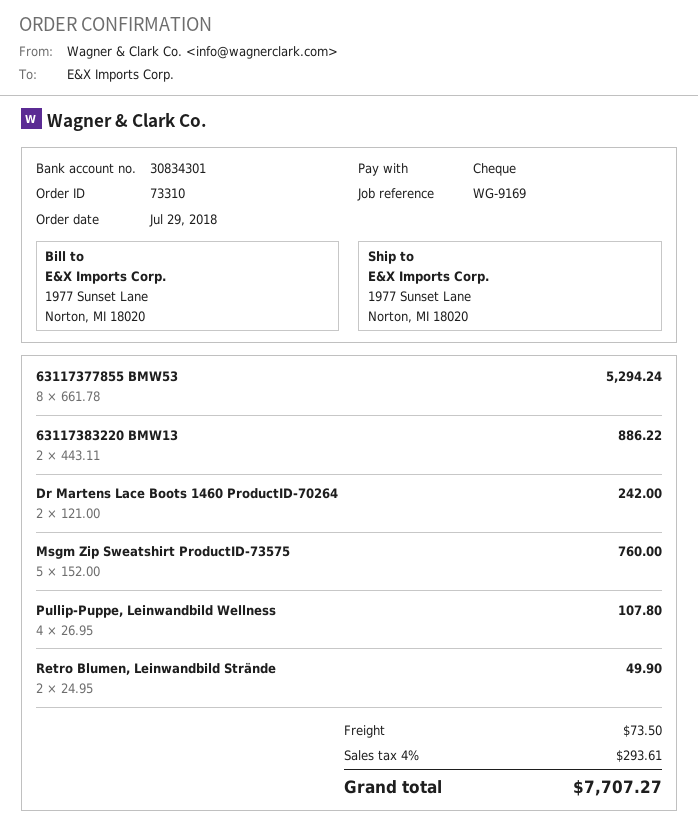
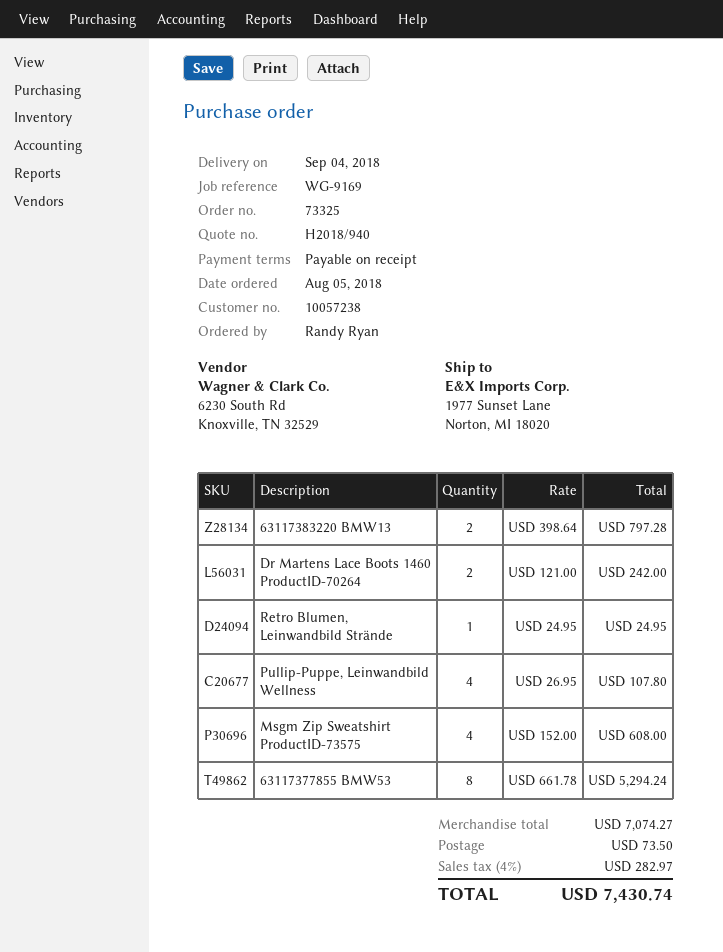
order number: 73310 -> 73325
order date: 2018-07-29 -> 2018-08-05
63117383220 BMW13: 2 x 443.11 = 886.22 -> 2 x 398.64 = 797.28
Msgm Zip Sweatshirt ProductID-73575: 5 x 152.00 = 760.00 -> 4 x 152.00 = 608.00
Retro Blumen, Leinwandbild Strände: 2 x 24.95 = 49.90 -> 1 x 24.95 = 24.95
tax: 4% = 293.61 -> 4% = 282.97
total: 7707.27 -> 7430.74

